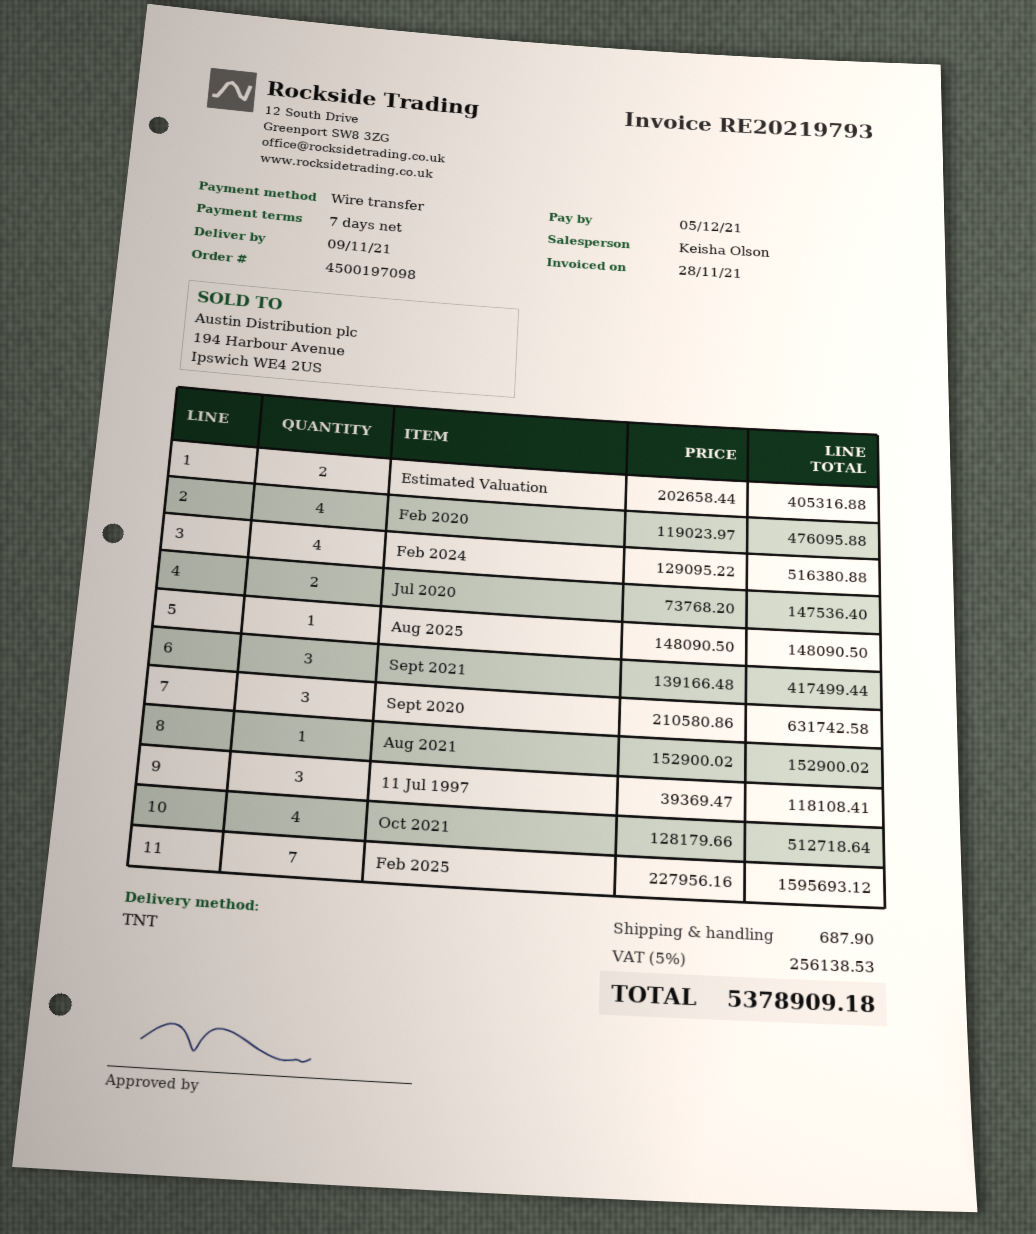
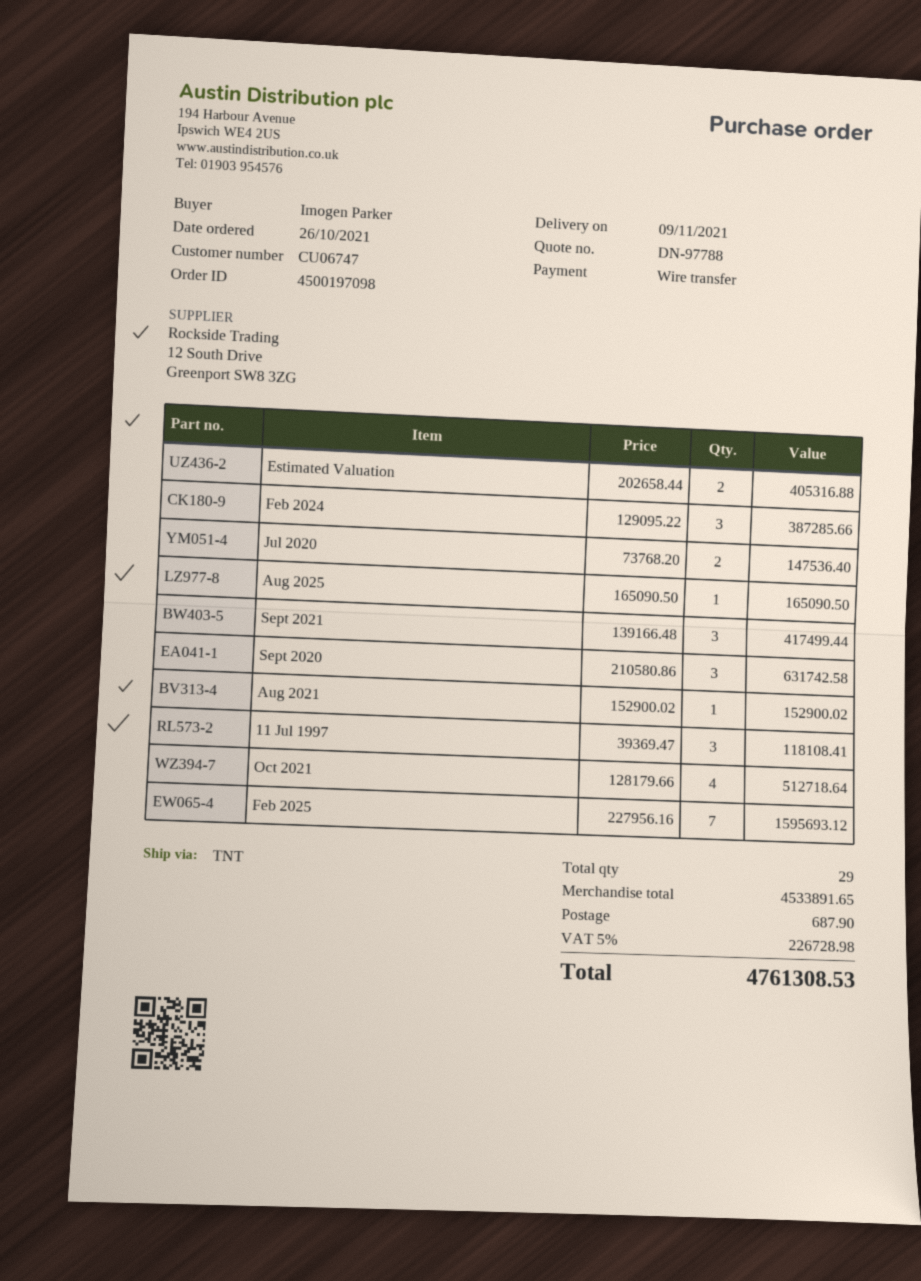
Feb 2020: 4 x 119023.97 = 476095.88 -> none
Feb 2024: 4 x 129095.22 = 516380.88 -> 3 x 129095.22 = 387285.66
Aug 2025: 1 x 148090.50 = 148090.50 -> 1 x 165090.50 = 165090.50
tax: 5% = 256138.53 -> 5% = 226728.98
total: 5378909.18 -> 4761308.53

